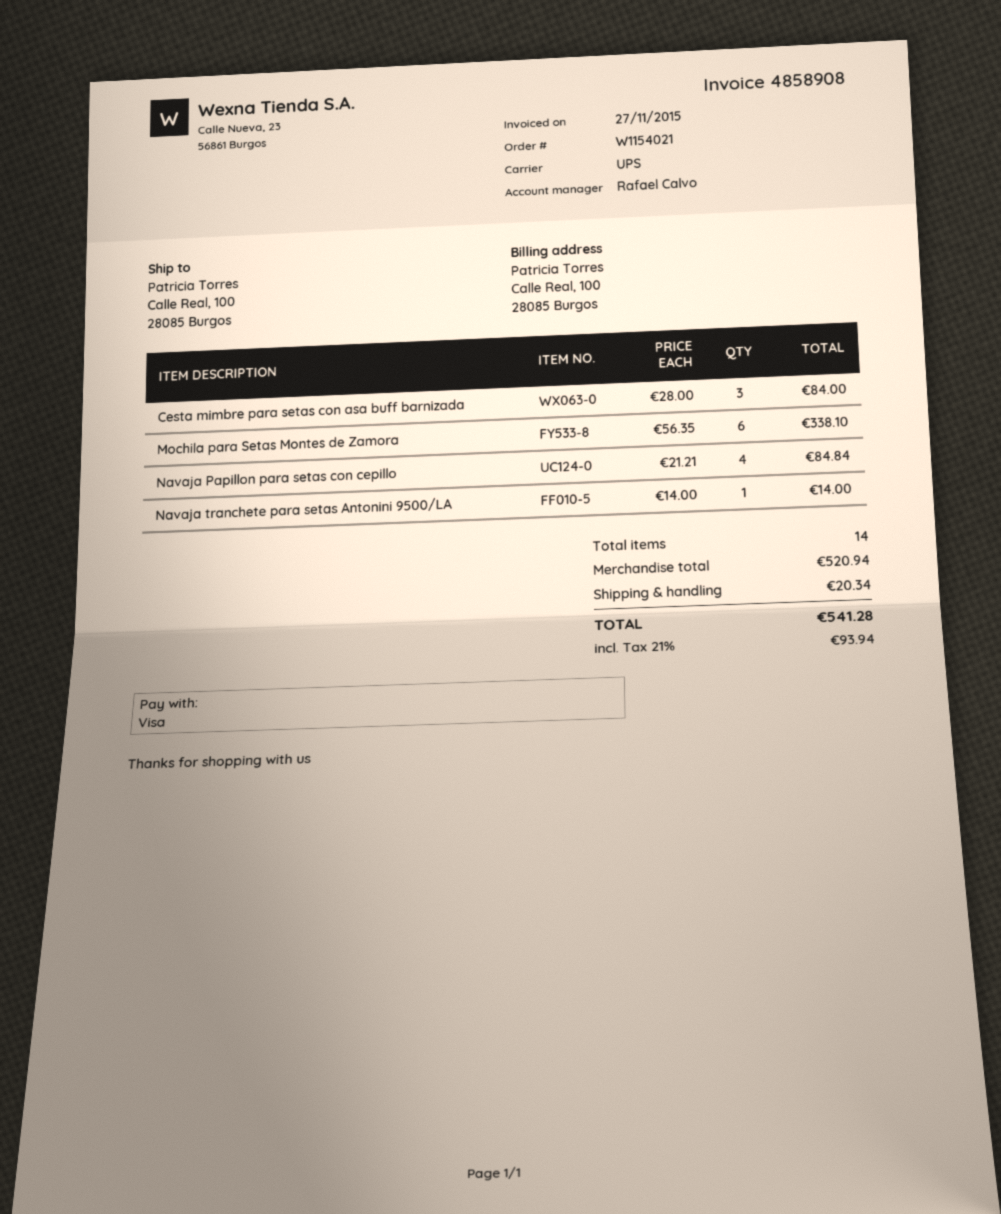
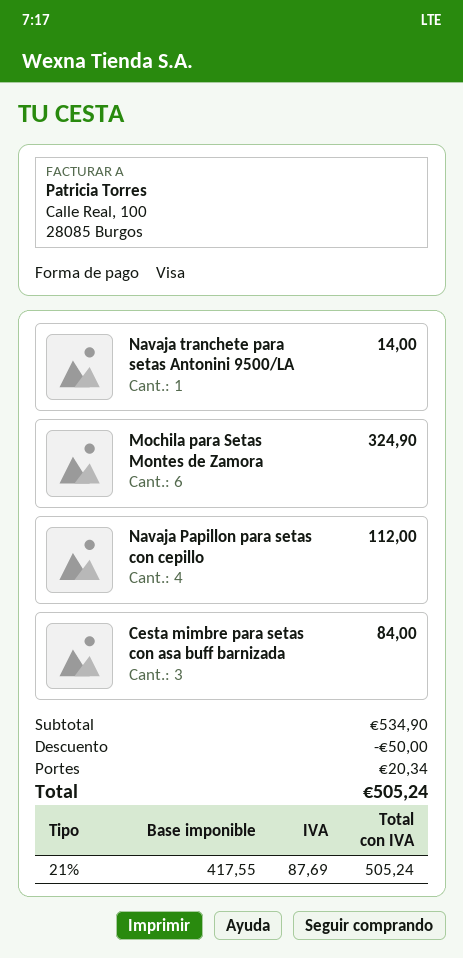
Mochila para Setas Montes de Zamora: 6 for 338.10 -> 6 for 324.90
Navaja Papillon para setas con cepillo: 4 for 84.84 -> 4 for 112.00
subtotal: 520.94 -> 534.90
discount: none -> 50.00
tax: 21% = 93.94 -> 21% = 87.69
total: 541.28 -> 505.24

